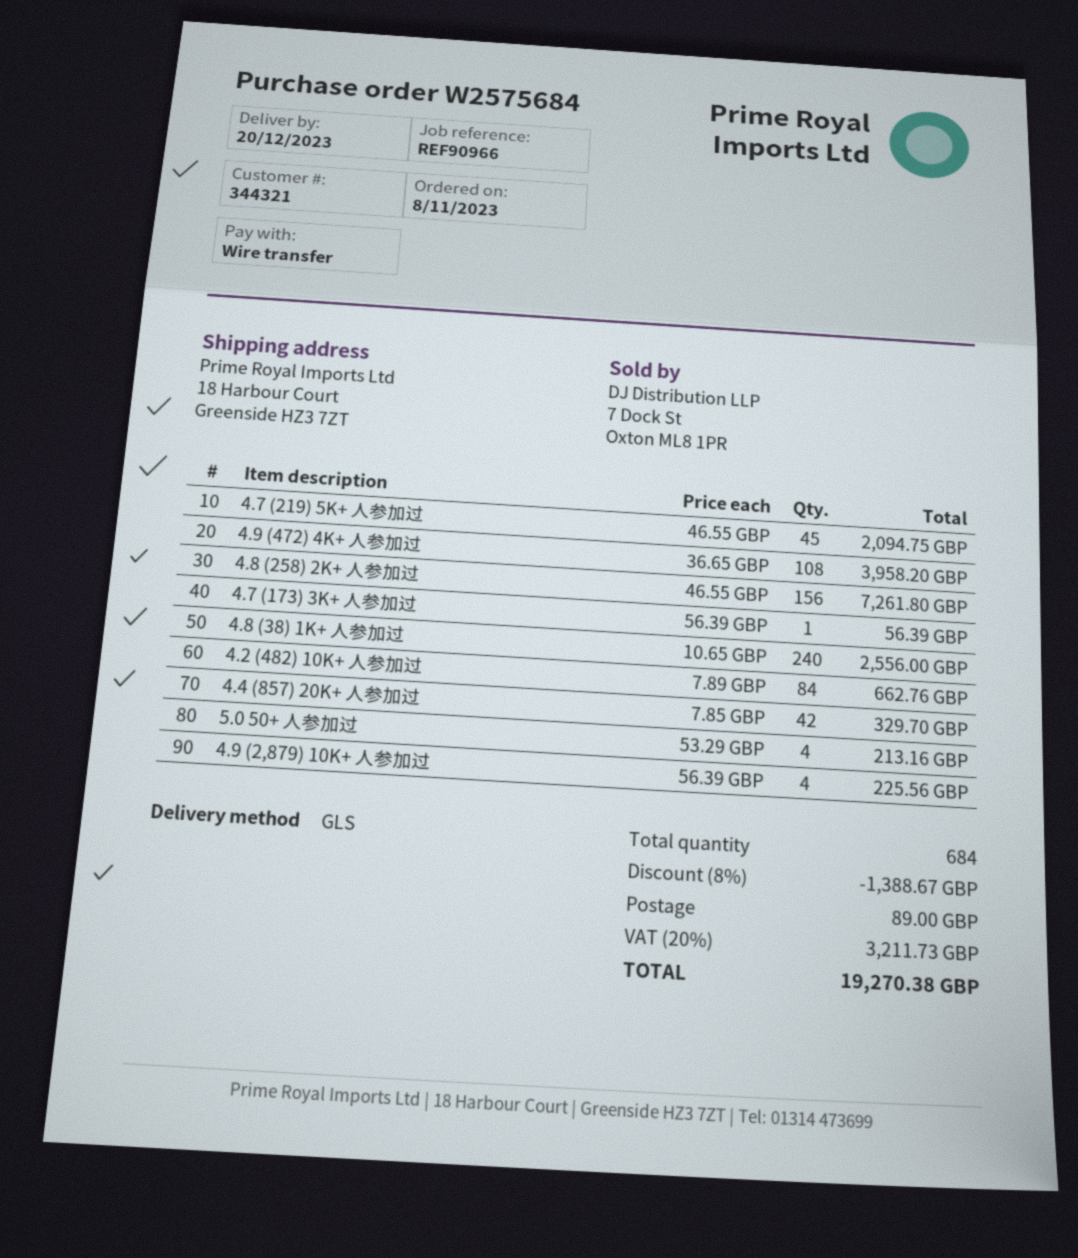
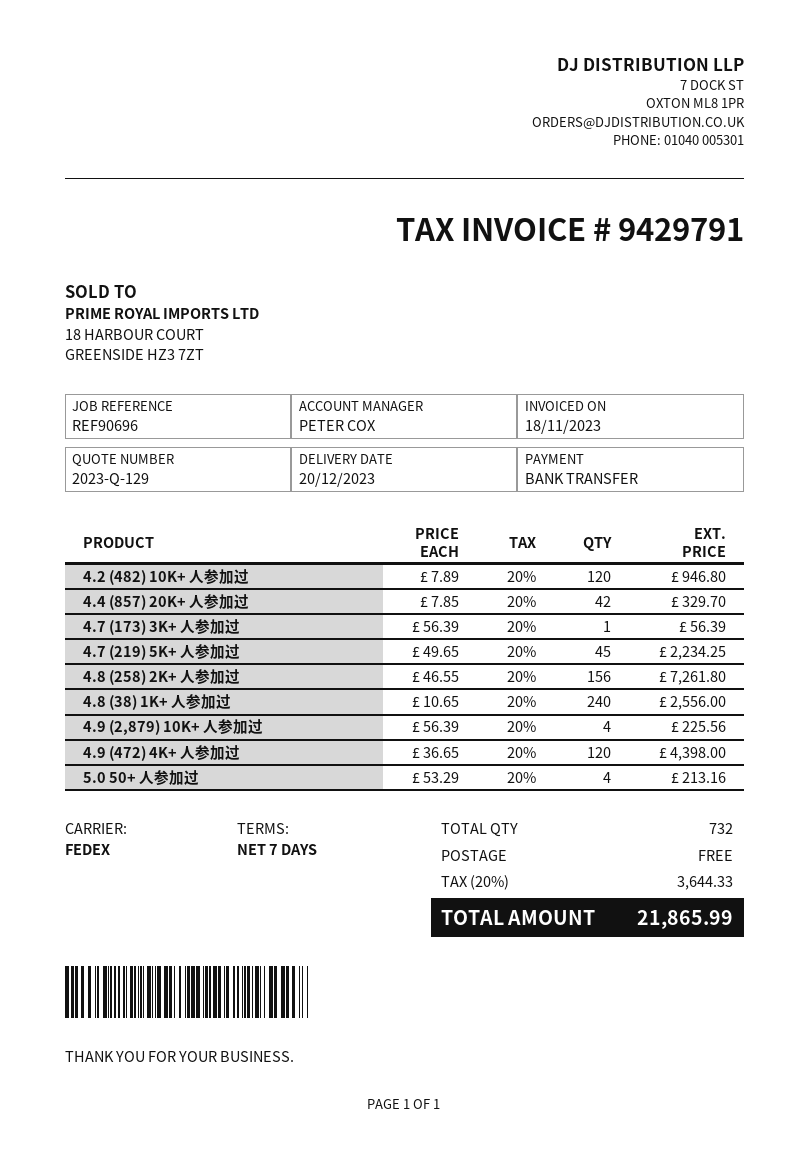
reference: REF90966 -> REF90696
shipping method: GLS -> FedEx
4.7 (219) 5K+ 人参加过: 45 x 46.55 = 2094.75 -> 45 x 49.65 = 2234.25
4.9 (472) 4K+ 人参加过: 108 x 36.65 = 3958.20 -> 120 x 36.65 = 4398.00
4.2 (482) 10K+ 人参加过: 84 x 7.89 = 662.76 -> 120 x 7.89 = 946.80
total quantity: 684 -> 732
discount: 8% = 1388.67 -> none
shipping: 89.00 -> 0.00
tax: 20% = 3211.73 -> 20% = 3644.33
total: 19270.38 -> 21865.99

